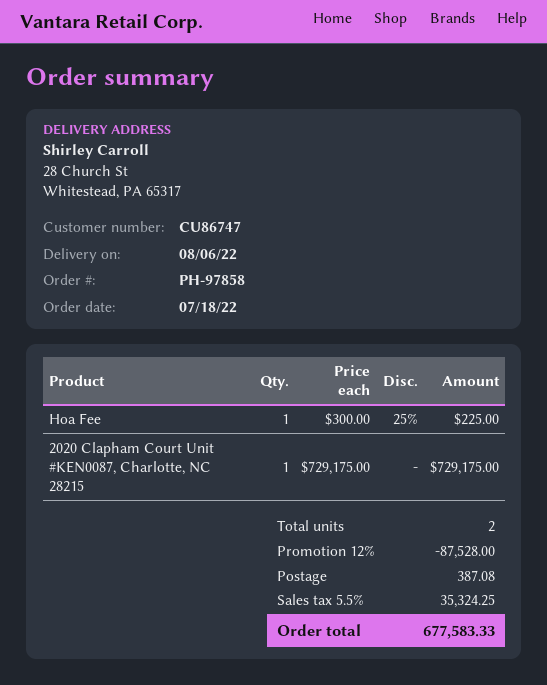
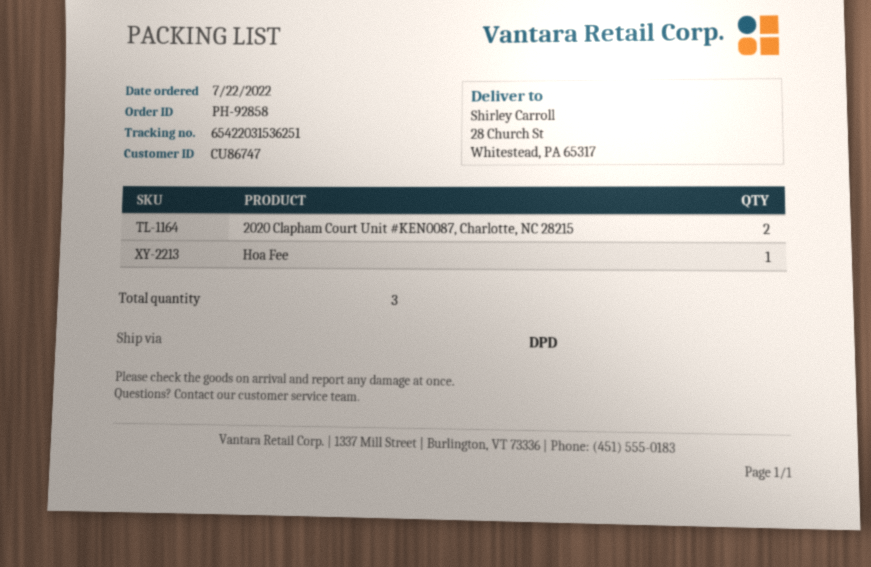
order number: PH-97858 -> PH-92858
order date: 2022-07-18 -> 2022-07-22
2020 Clapham Court Unit #KEN0087, Charlotte, NC 28215: 1 -> 2
total quantity: 2 -> 3

